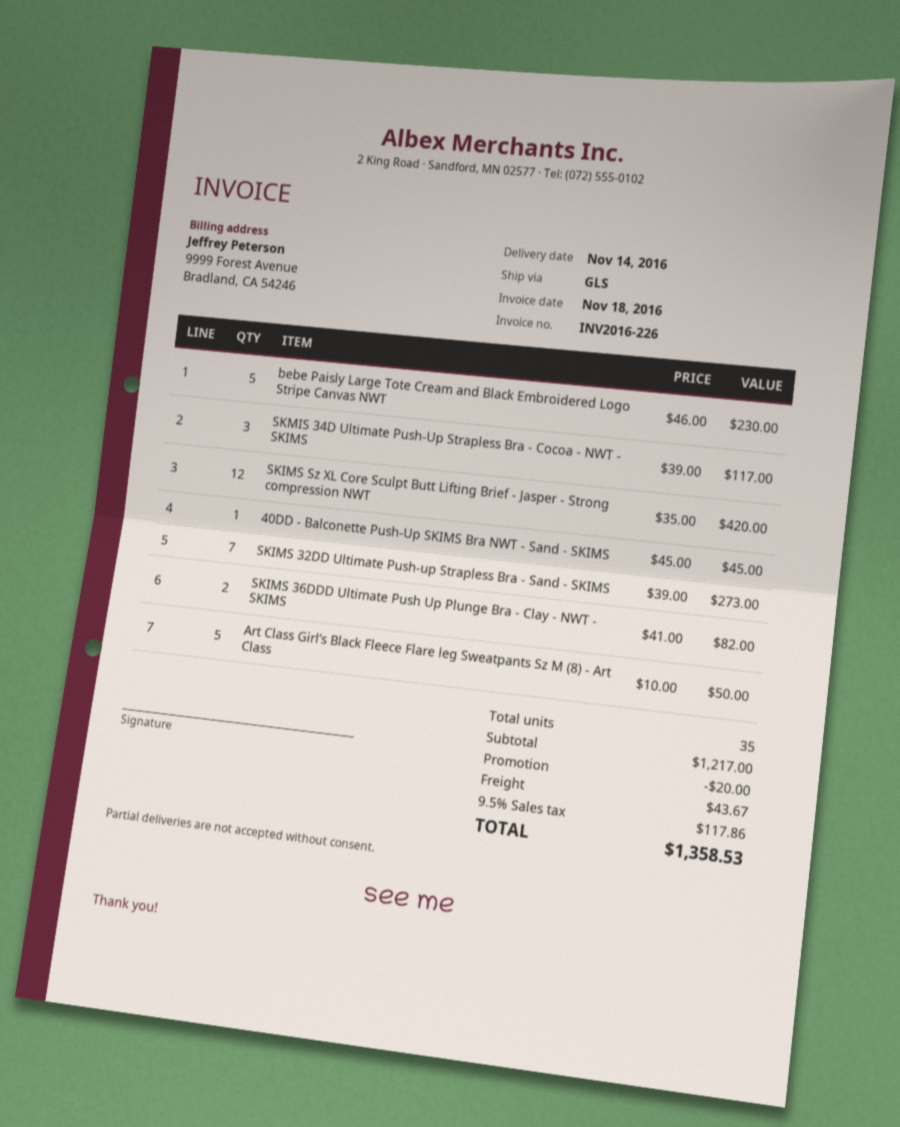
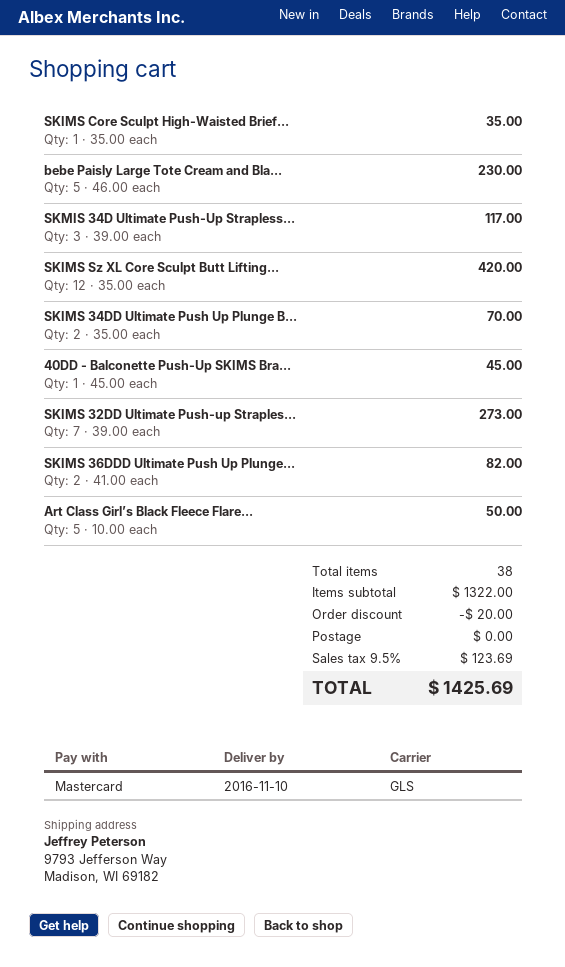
delivery date: 2016-11-14 -> 2016-11-10
SKIMS Core Sculpt High-Waisted Brief...: none -> 1 x 35.00 = 35.00
SKIMS 34DD Ultimate Push Up Plunge B...: none -> 2 x 35.00 = 70.00
total quantity: 35 -> 38
subtotal: 1217.00 -> 1322.00
shipping: 43.67 -> 0.00
tax: 9.5% = 117.86 -> 9.5% = 123.69
total: 1358.53 -> 1425.69

